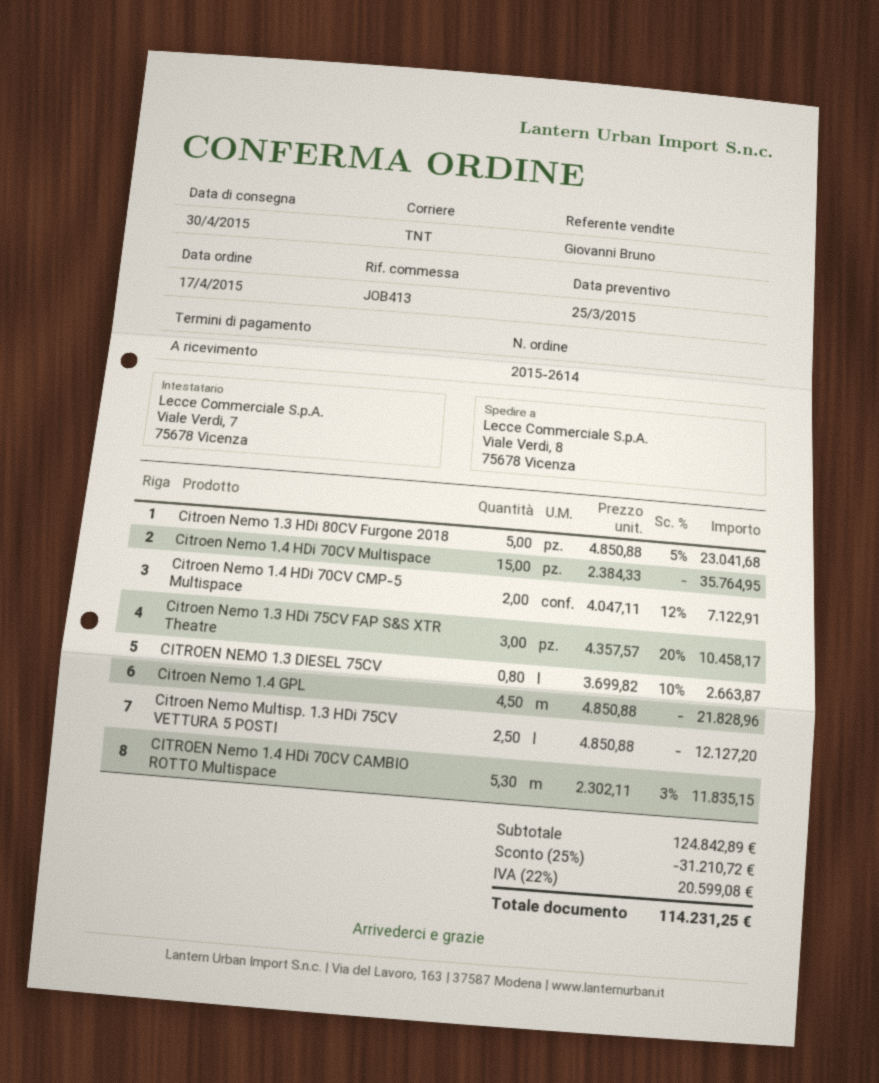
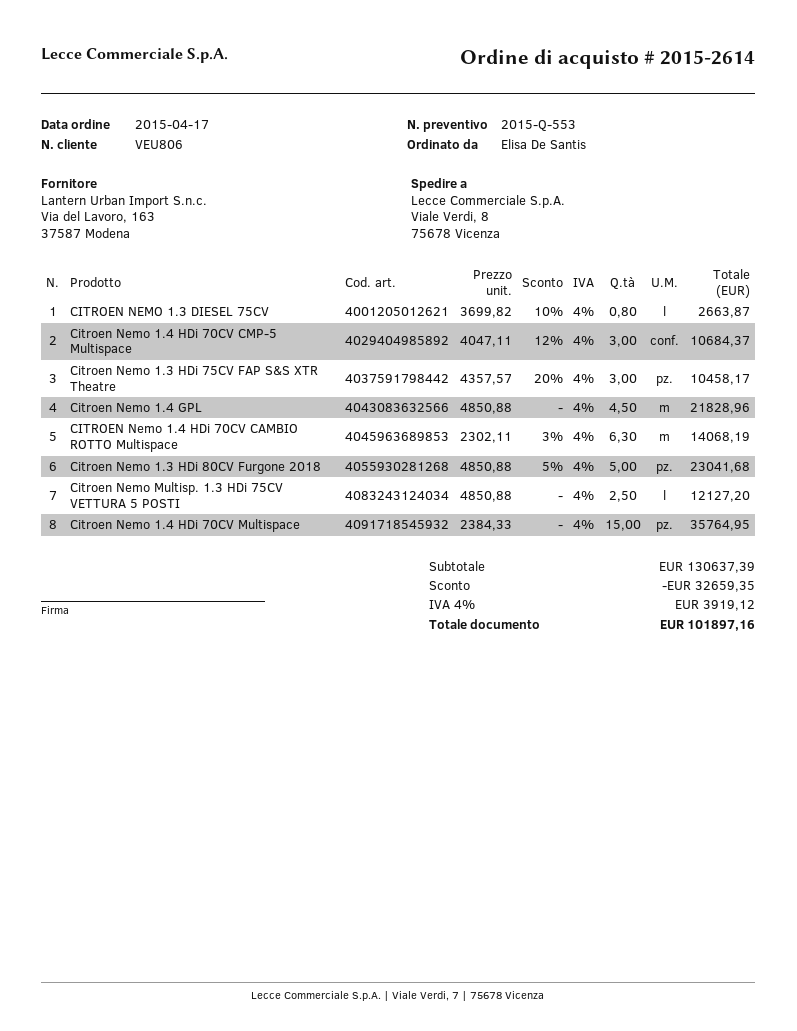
Citroen Nemo 1.4 HDi 70CV CMP-5 Multispace: 2 x 4047.11 - 12% = 7122.91 -> 3 x 4047.11 - 12% = 10684.37
CITROEN Nemo 1.4 HDi 70CV CAMBIO ROTTO Multispace: 5.3 x 2302.11 - 3% = 11835.15 -> 6.3 x 2302.11 - 3% = 14068.19
subtotal: 124842.89 -> 130637.39
discount: 31210.72 -> 32659.35
tax: 22% = 20599.08 -> 4% = 3919.12
total: 114231.25 -> 101897.16

